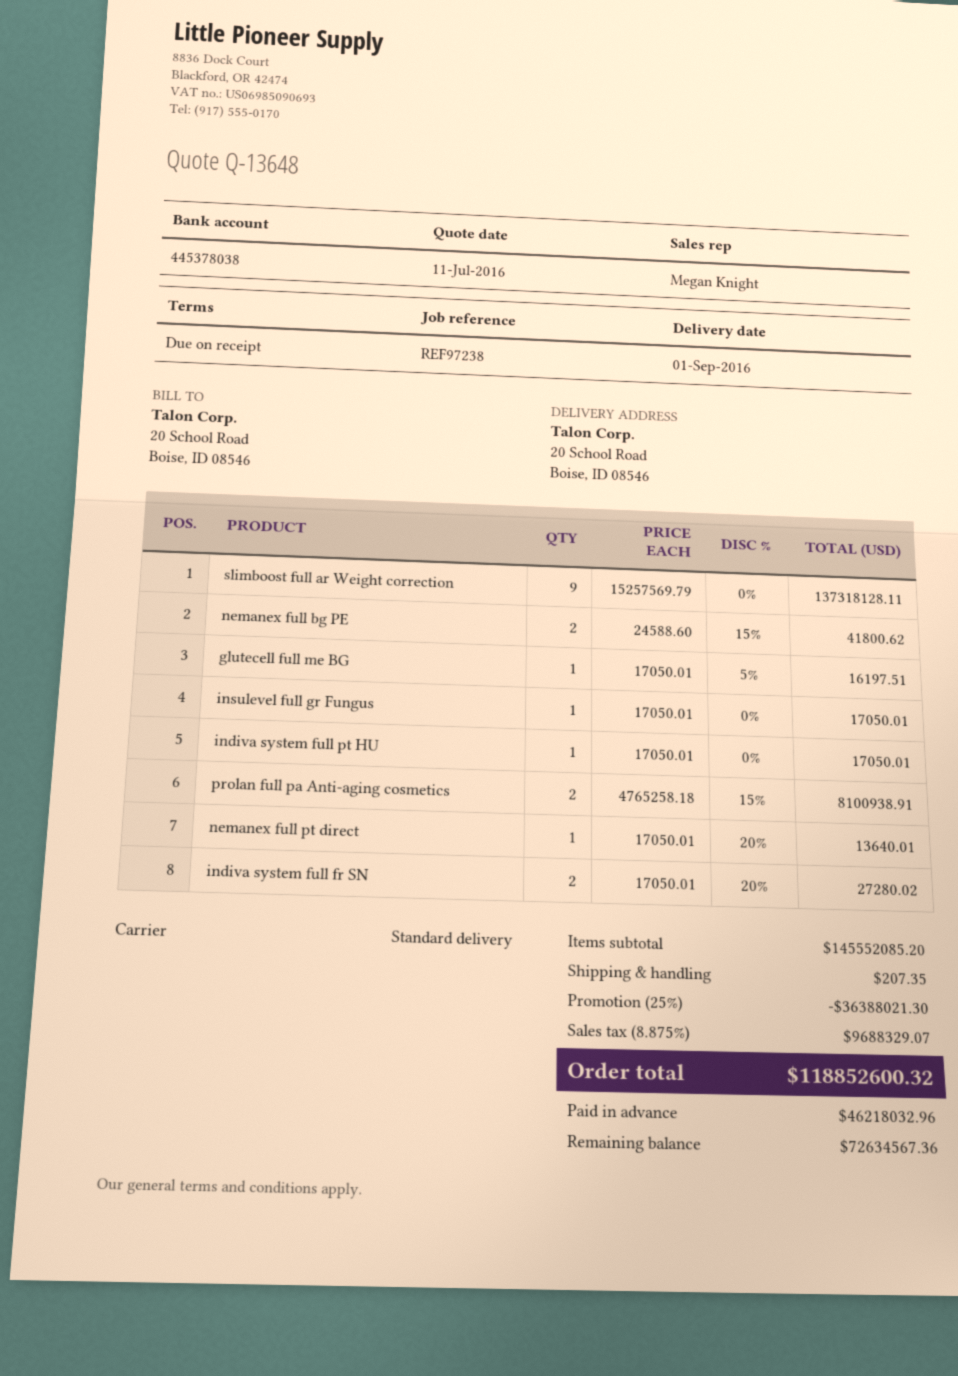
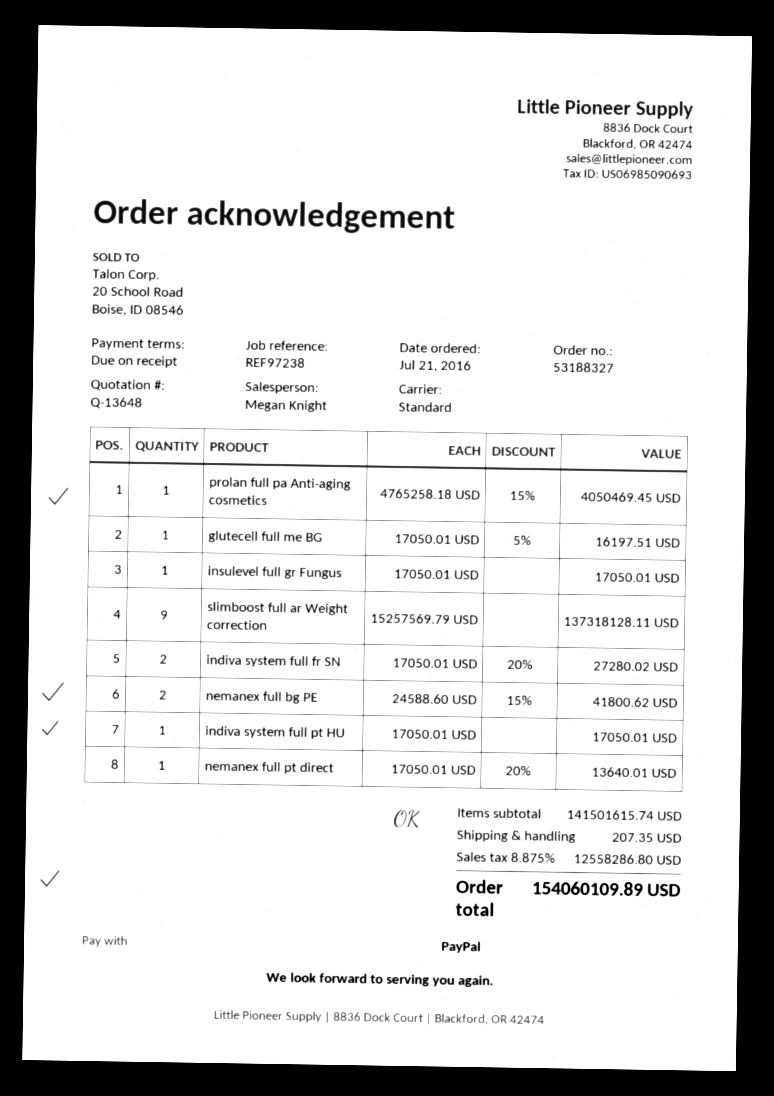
prolan full pa Anti-aging cosmetics: 2 x 4765258.18 - 15% = 8100938.91 -> 1 x 4765258.18 - 15% = 4050469.45
subtotal: 145552085.20 -> 141501615.74
discount: 25% = 36388021.30 -> none
tax: 8.875% = 9688329.07 -> 8.875% = 12558286.80
total: 118852600.32 -> 154060109.89

